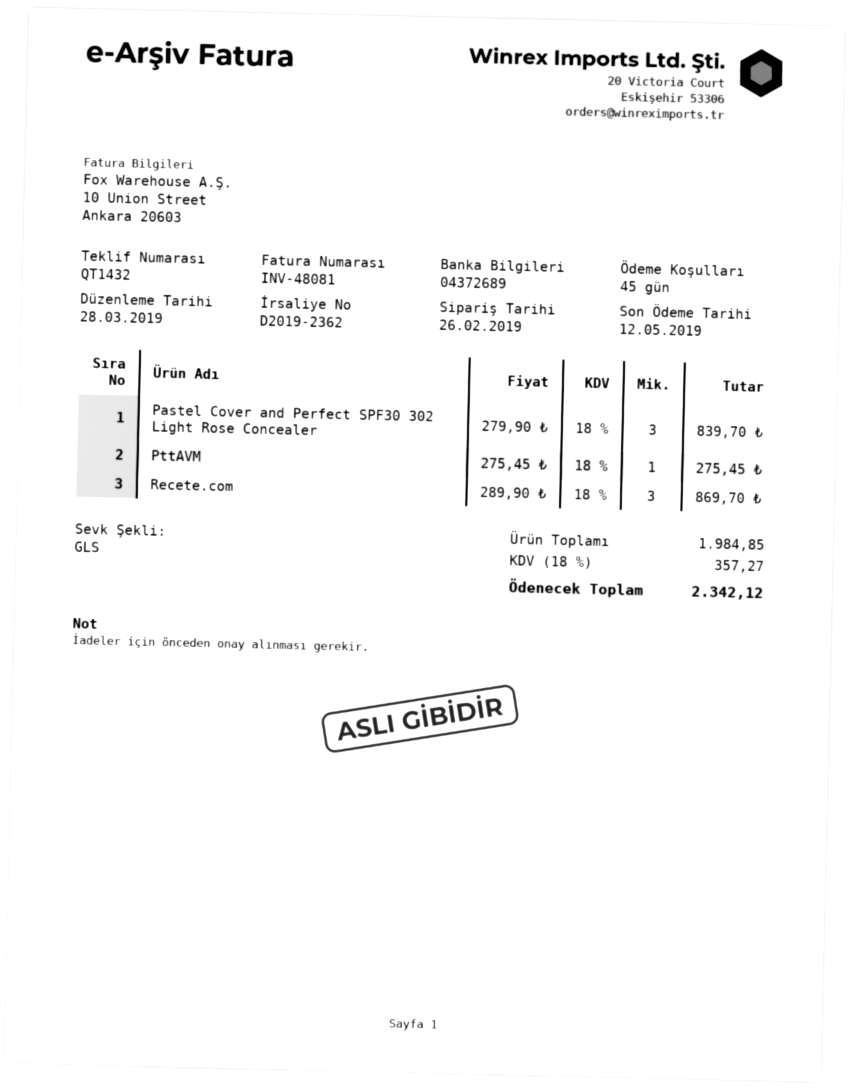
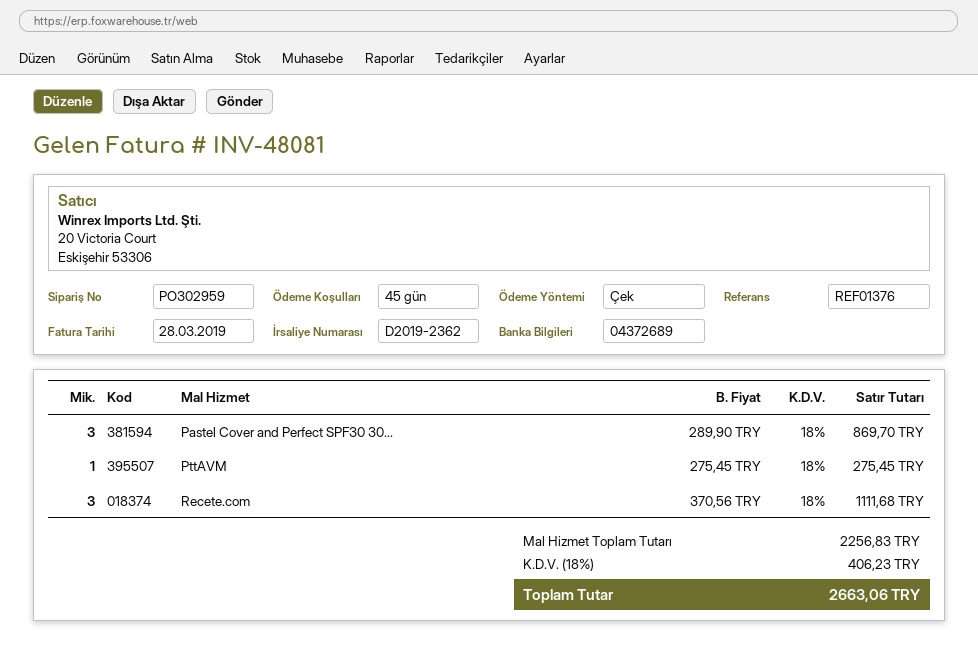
Pastel Cover and Perfect SPF30 302 Light Rose Concealer: 3 x 279.90 = 839.70 -> 3 x 289.90 = 869.70
Recete.com: 3 x 289.90 = 869.70 -> 3 x 370.56 = 1111.68
subtotal: 1984.85 -> 2256.83
tax: 18% = 357.27 -> 18% = 406.23
total: 2342.12 -> 2663.06

